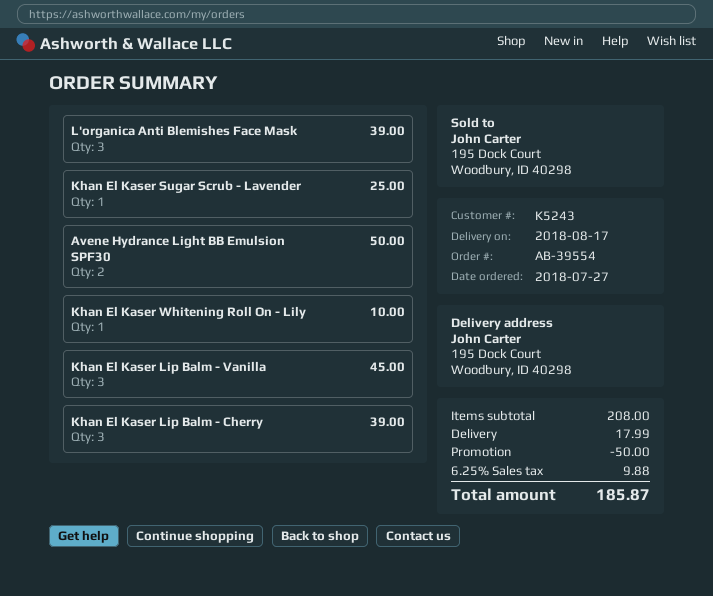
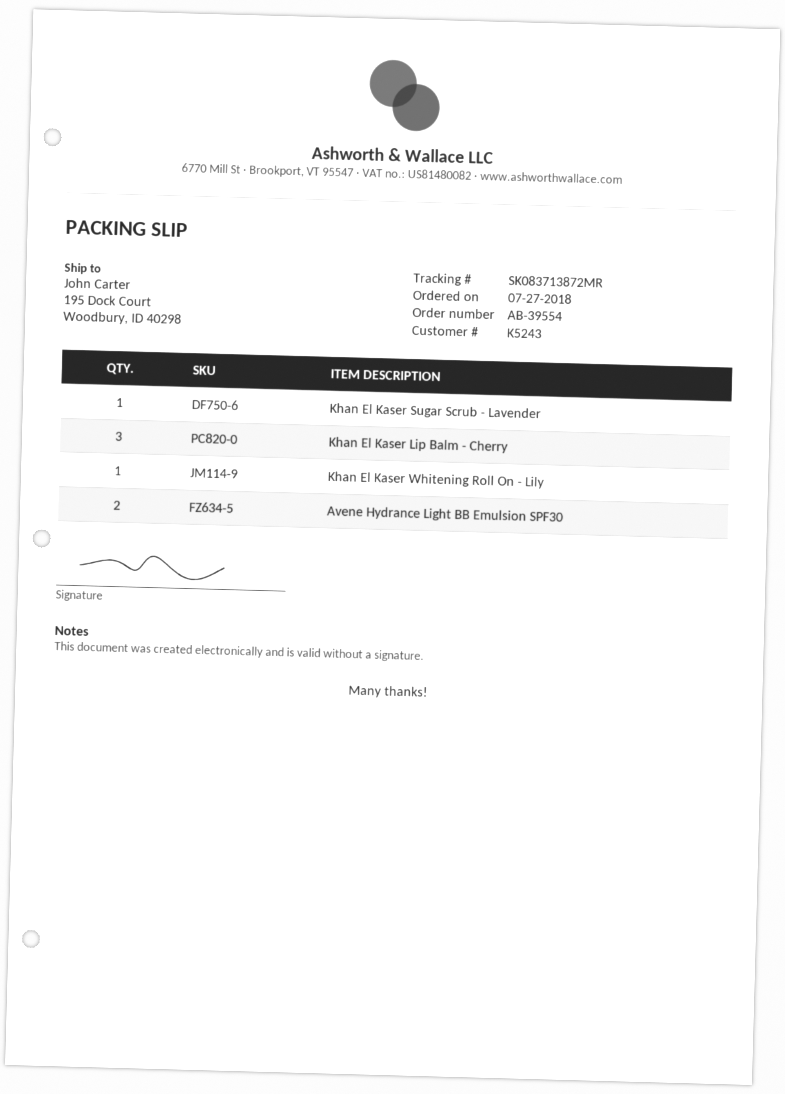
L'organica Anti Blemishes Face Mask: 3 -> none
Khan El Kaser Lip Balm - Vanilla: 3 -> none

